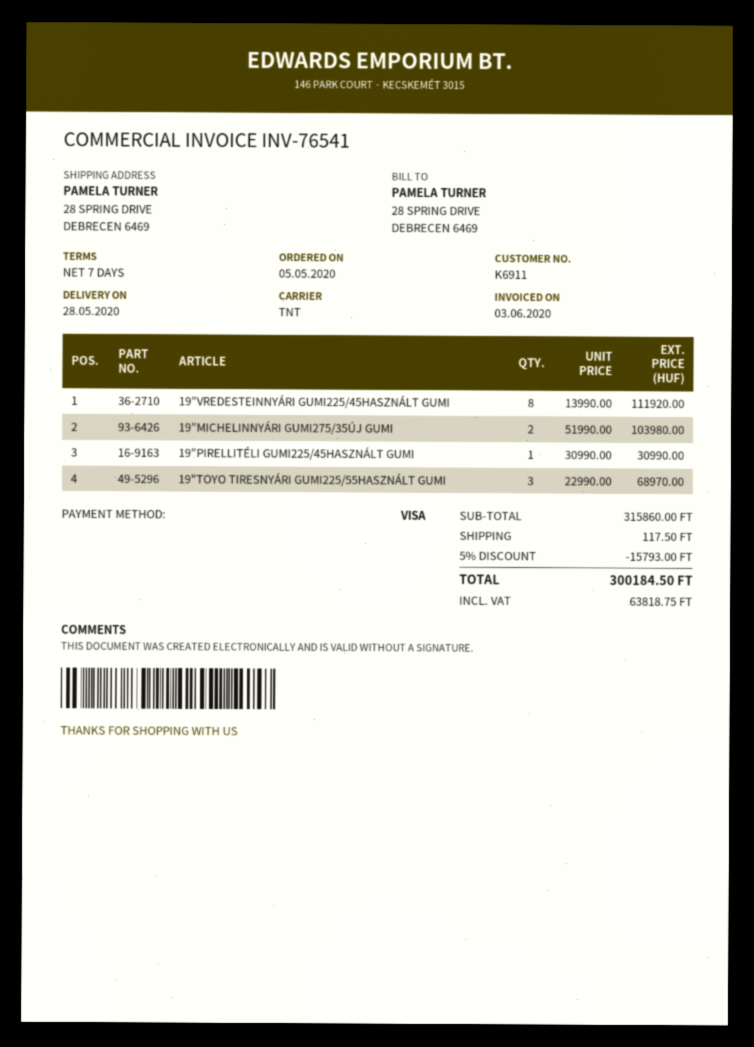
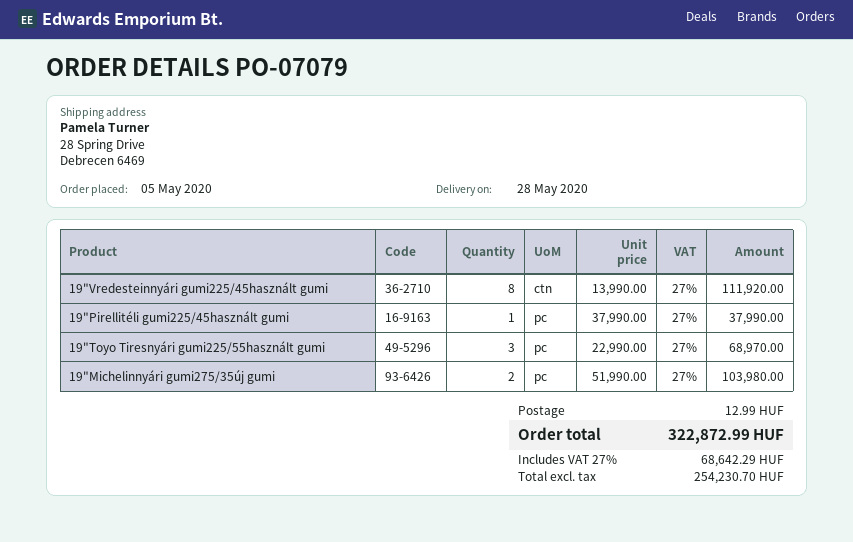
19"PIRELLITÉLI GUMI225/45HASZNÁLT GUMI: 1 x 30990.00 = 30990.00 -> 1 x 37990.00 = 37990.00
discount: 5% = 15793.00 -> none
shipping: 117.50 -> 12.99
tax: 63818.75 -> 68642.29
total: 300184.50 -> 322872.99

